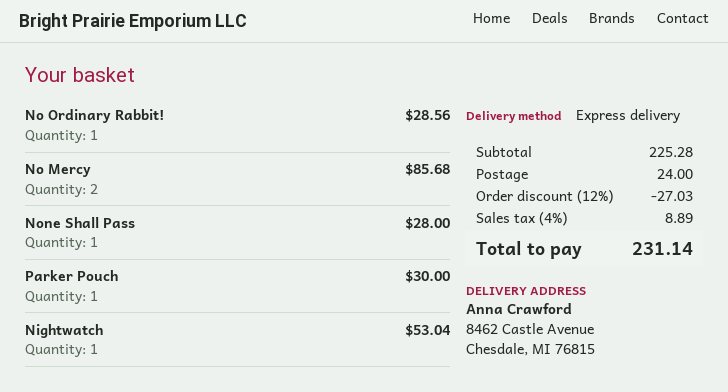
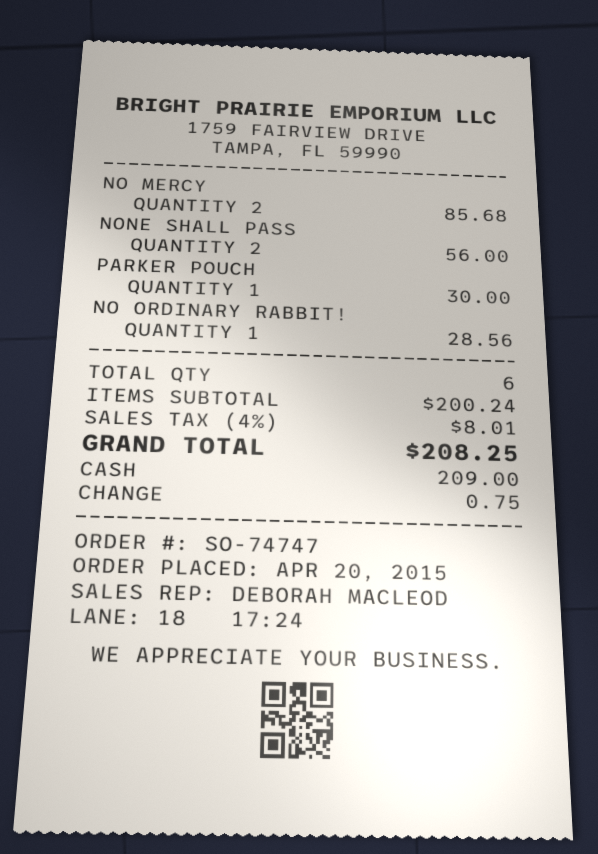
None Shall Pass: 1 for 28.00 -> 2 for 56.00
Nightwatch: 1 for 53.04 -> none
subtotal: 225.28 -> 200.24
discount: 12% = 27.03 -> none
shipping: 24.00 -> none
tax: 4% = 8.89 -> 4% = 8.01
total: 231.14 -> 208.25

